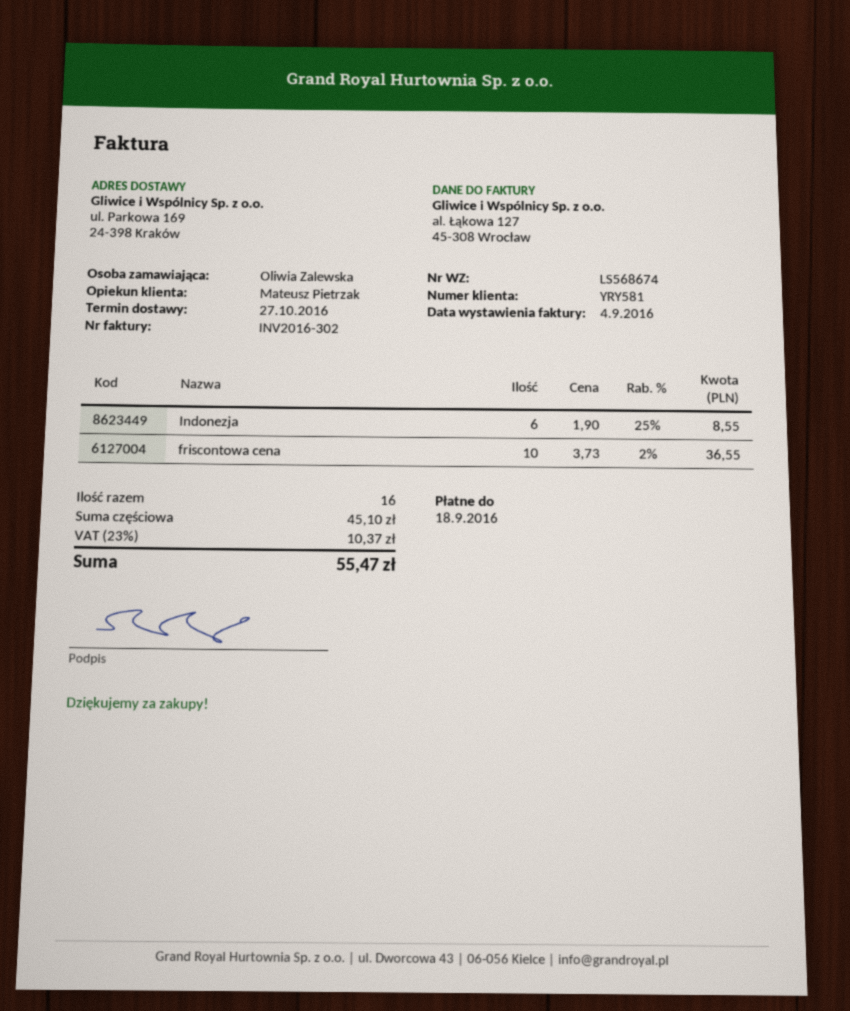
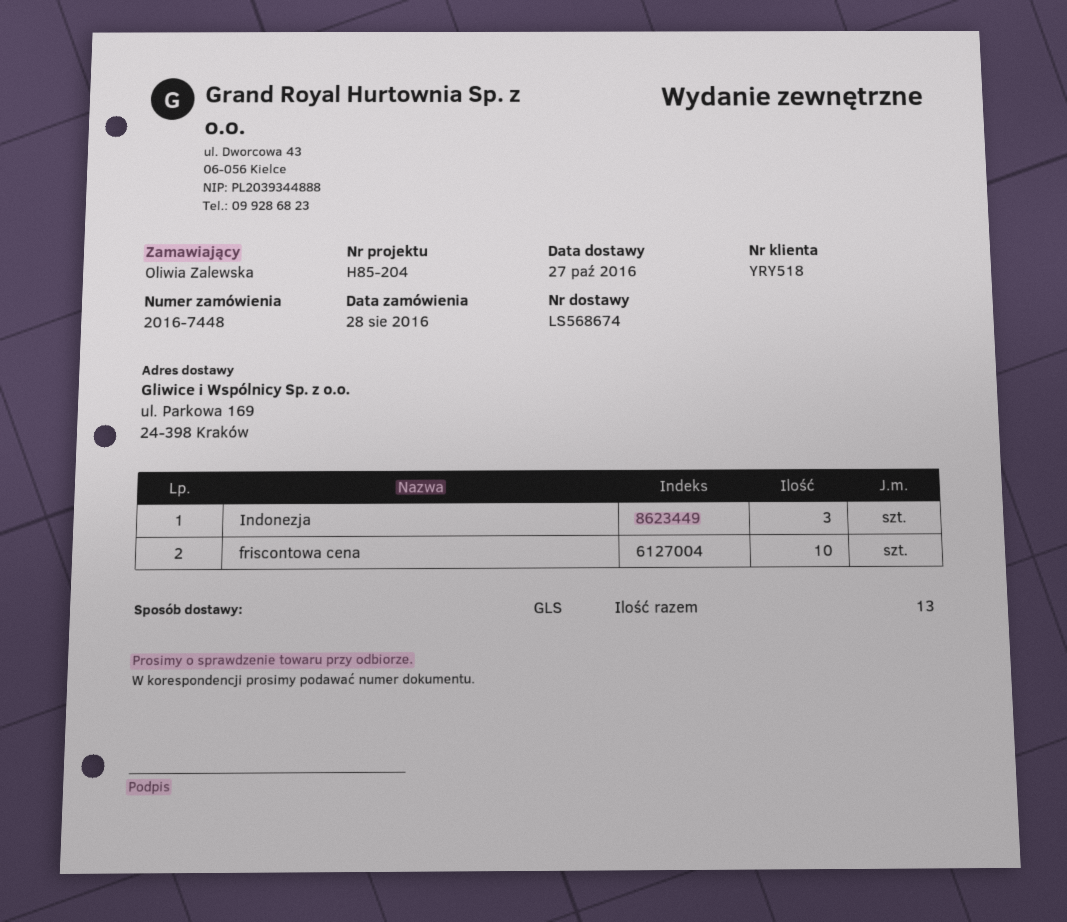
customer number: YRY581 -> YRY518
Indonezja: 6 -> 3
total quantity: 16 -> 13

